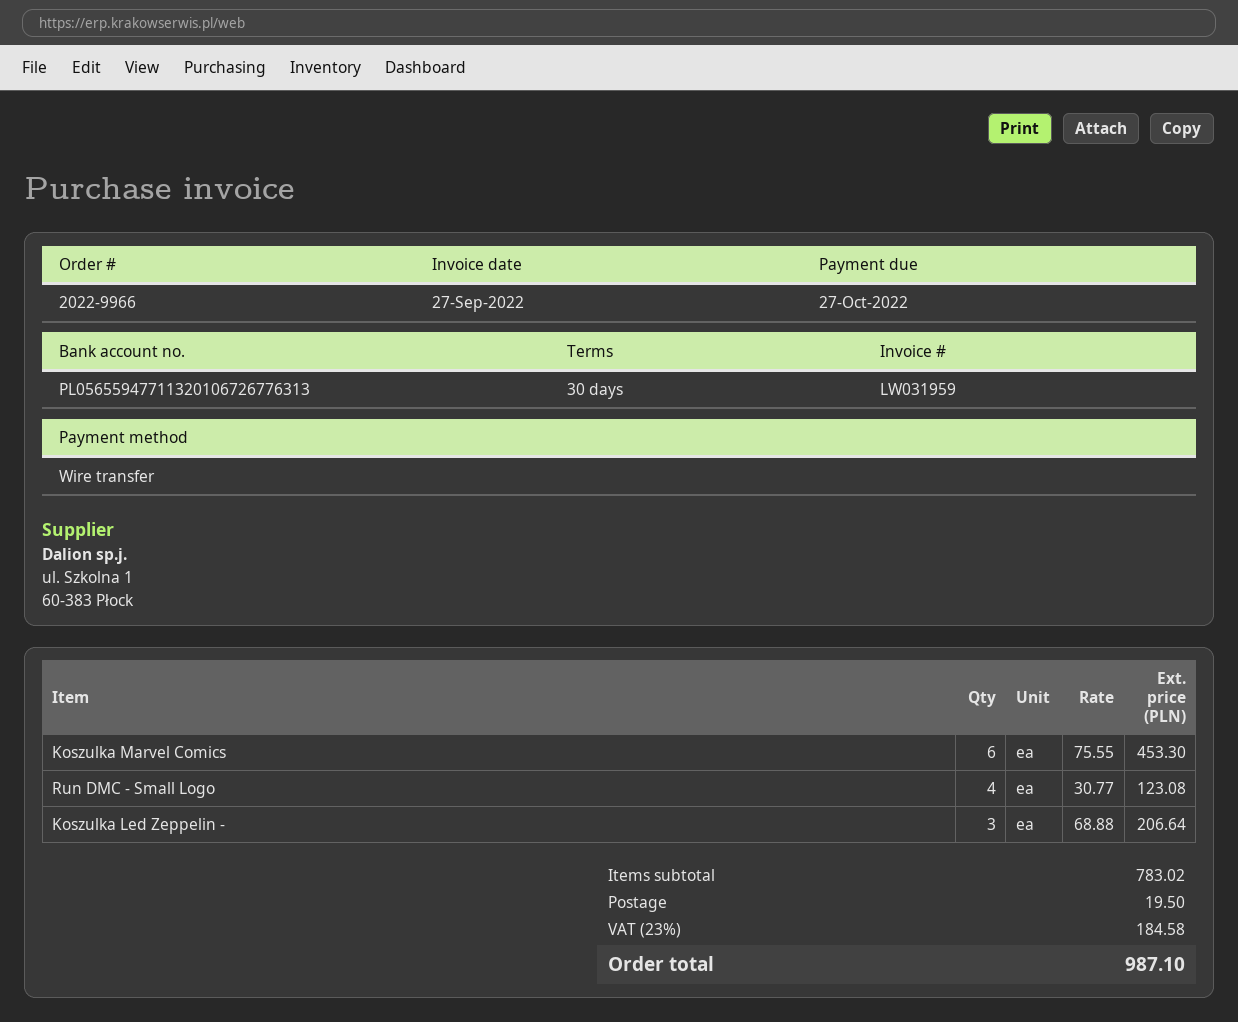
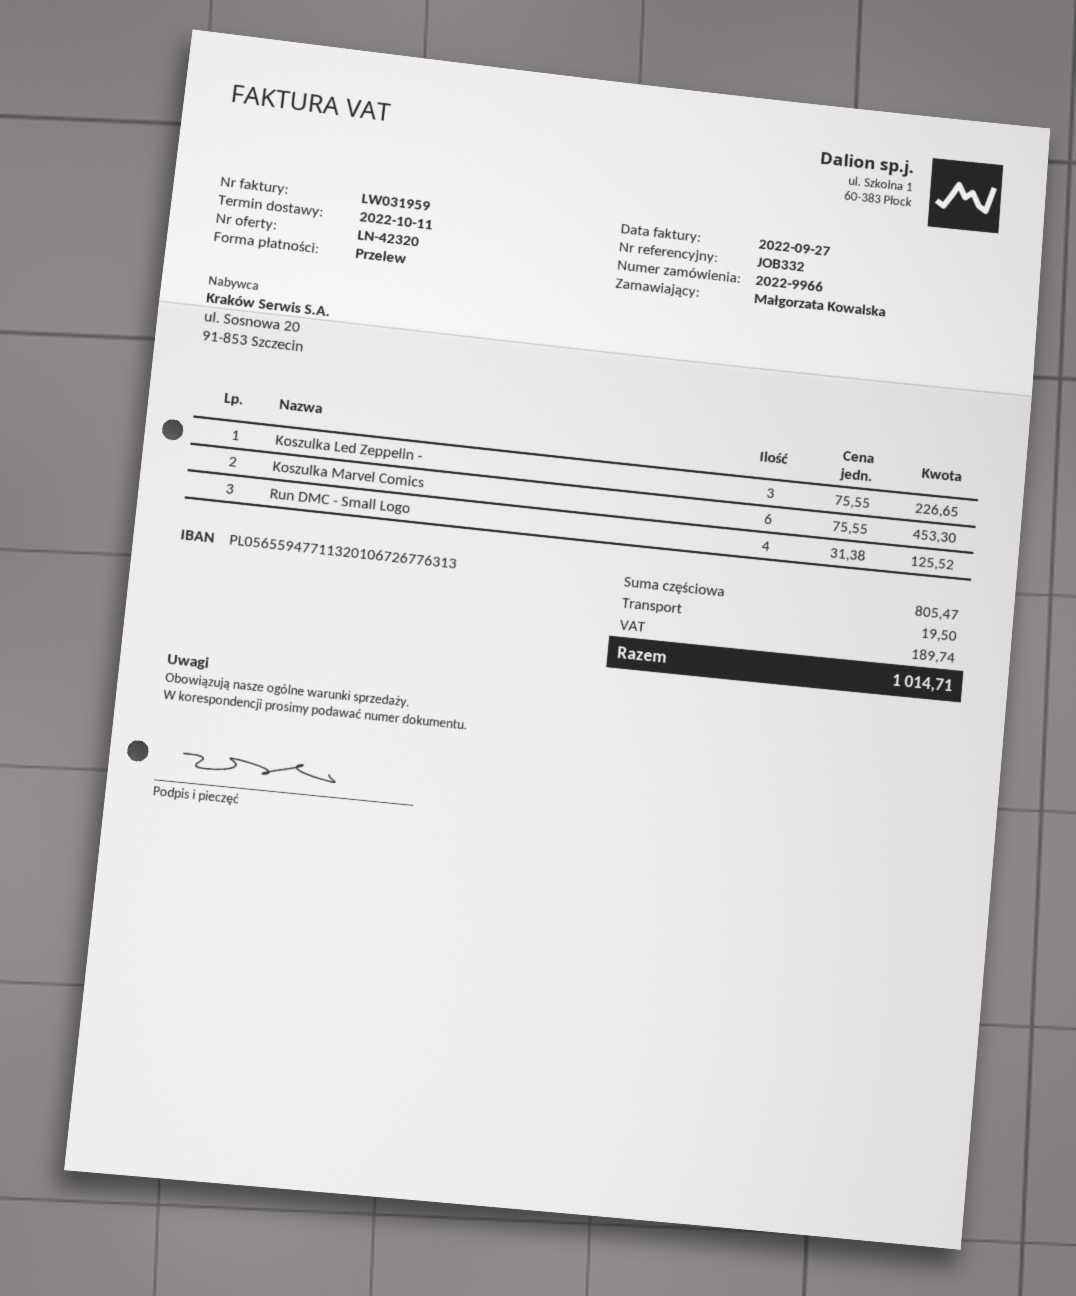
Run DMC - Small Logo: 4 x 30.77 = 123.08 -> 4 x 31.38 = 125.52
Koszulka Led Zeppelin -: 3 x 68.88 = 206.64 -> 3 x 75.55 = 226.65
subtotal: 783.02 -> 805.47
tax: 184.58 -> 189.74
total: 987.10 -> 1014.71

